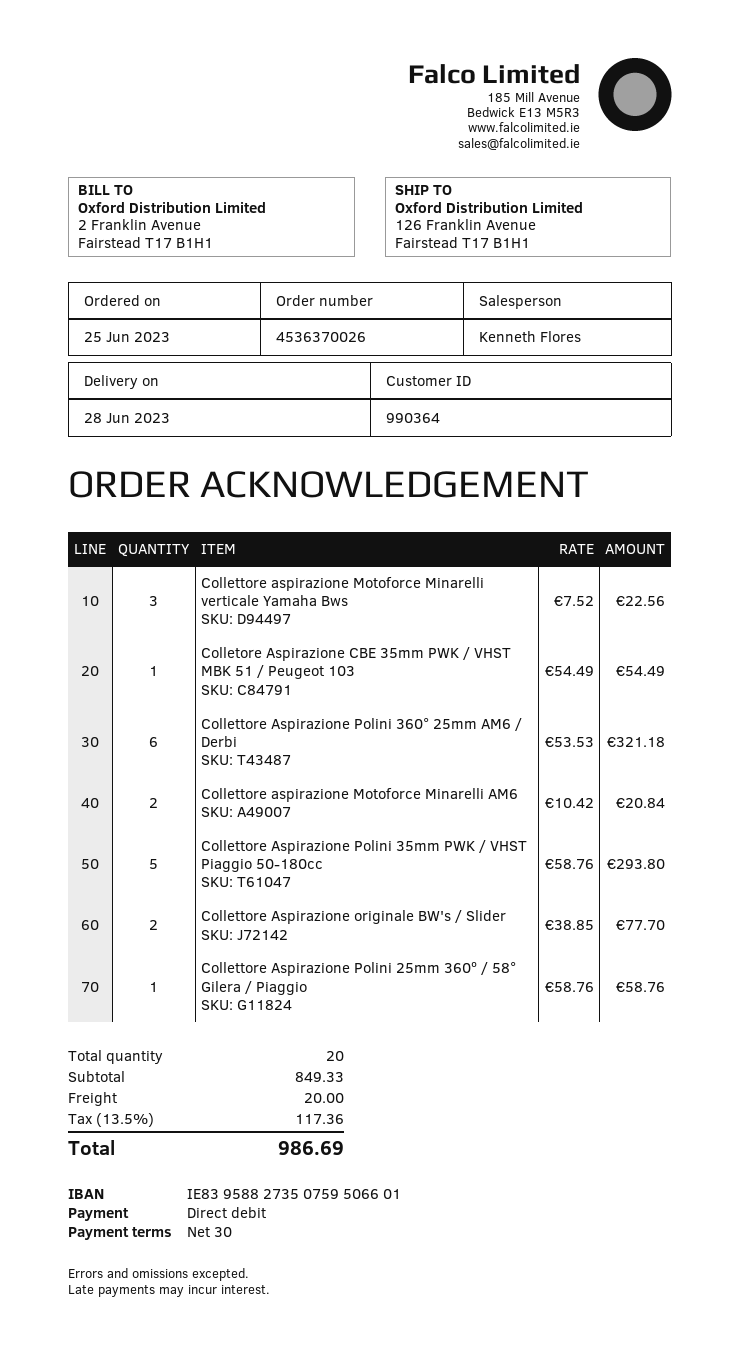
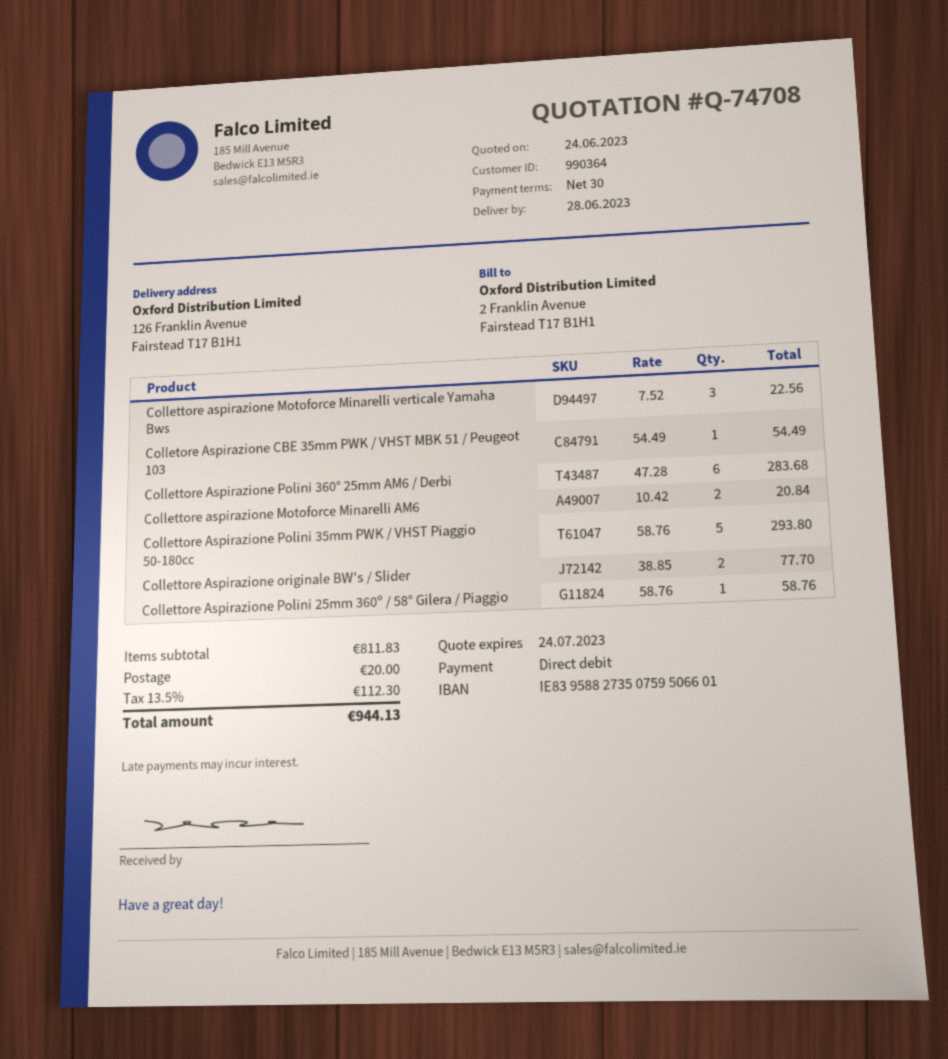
Collettore Aspirazione Polini 360° 25mm AM6 / Derbi: 6 x 53.53 = 321.18 -> 6 x 47.28 = 283.68
subtotal: 849.33 -> 811.83
tax: 13.5% = 117.36 -> 13.5% = 112.30
total: 986.69 -> 944.13

